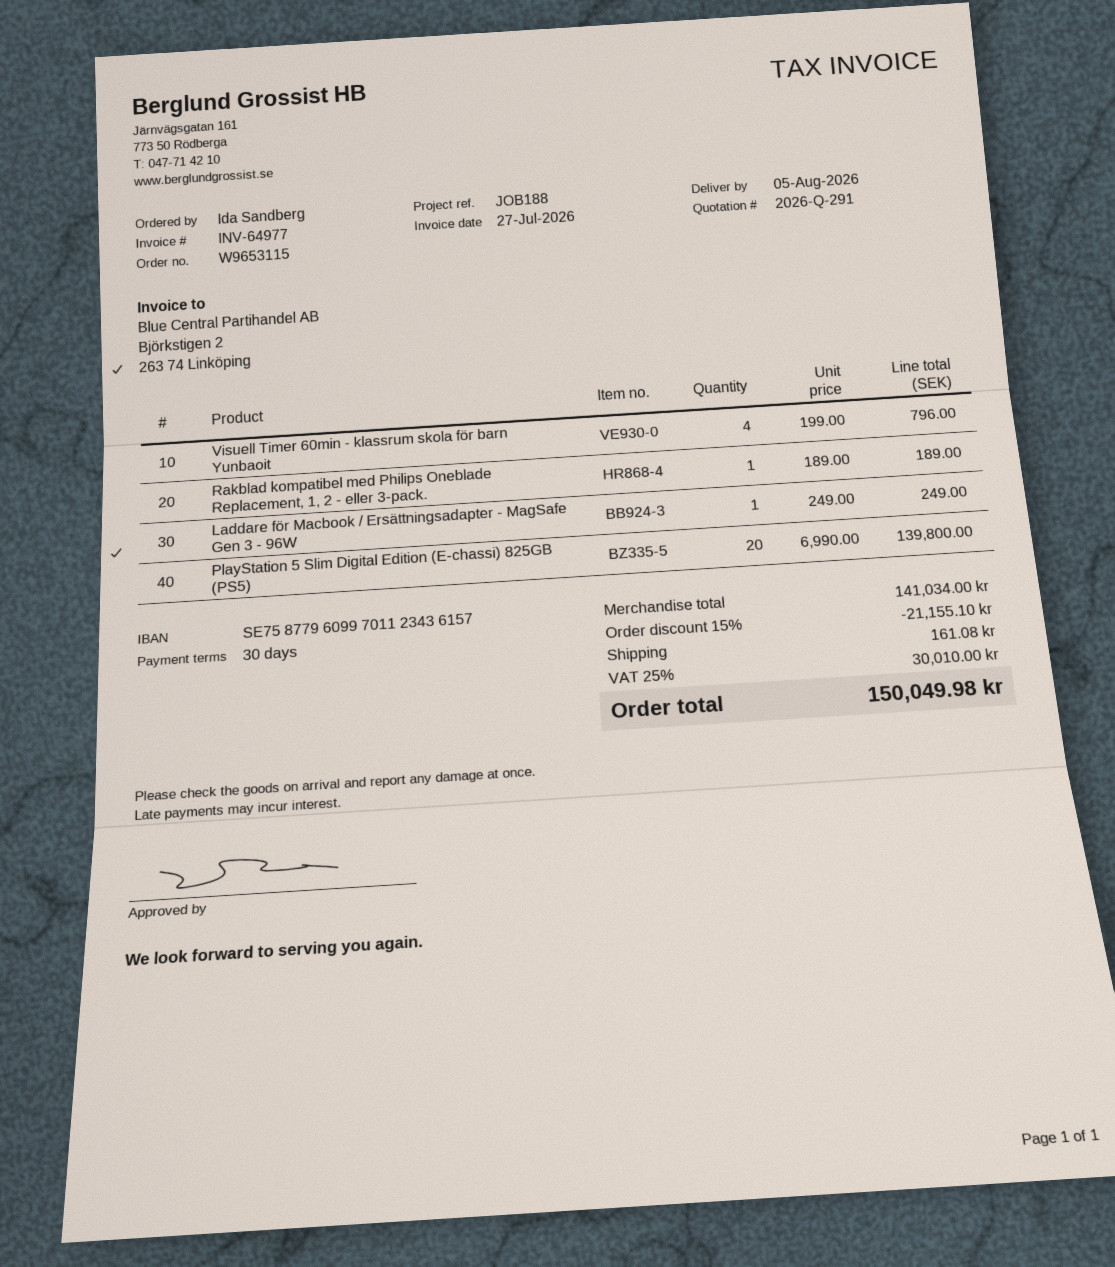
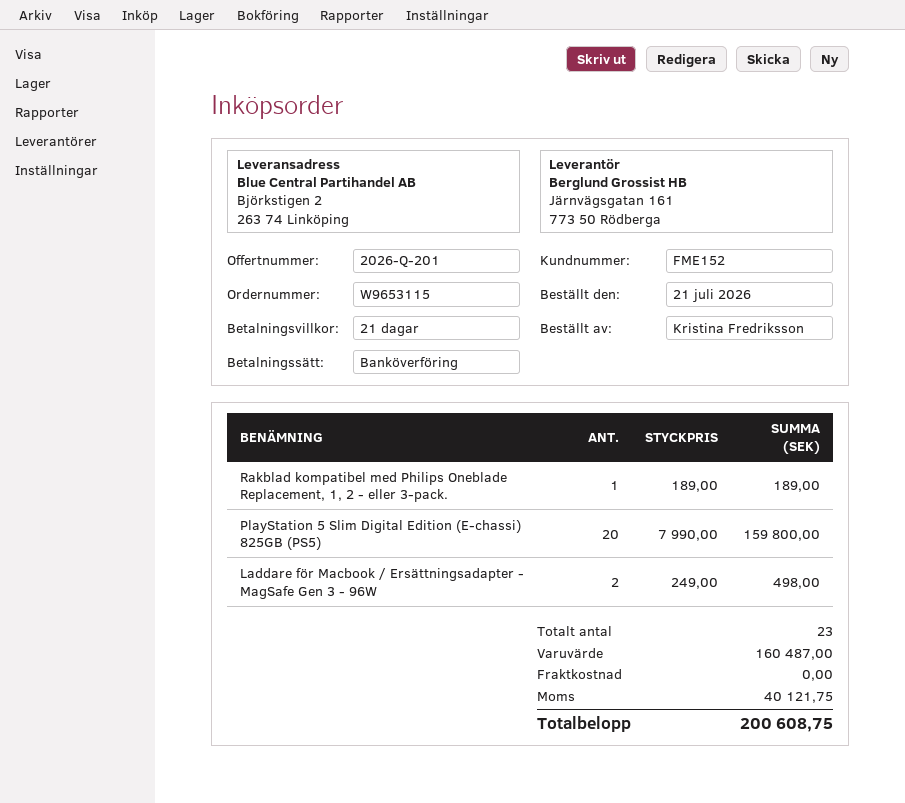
quote number: 2026-Q-291 -> 2026-Q-201
payment terms: 30 days -> 21 days
ordered by: Ida Sandberg -> Kristina Fredriksson
Visuell Timer 60min - klassrum skola för barn Yunbaoit: 4 x 199.00 = 796.00 -> none
Laddare för Macbook / Ersättningsadapter - MagSafe Gen 3 - 96W: 1 x 249.00 = 249.00 -> 2 x 249.00 = 498.00
PlayStation 5 Slim Digital Edition (E-chassi) 825GB (PS5): 20 x 6990.00 = 139800.00 -> 20 x 7990.00 = 159800.00
subtotal: 141034.00 -> 160487.00
discount: 15% = 21155.10 -> none
shipping: 161.08 -> 0.00
tax: 30010.00 -> 40121.75
total: 150049.98 -> 200608.75

